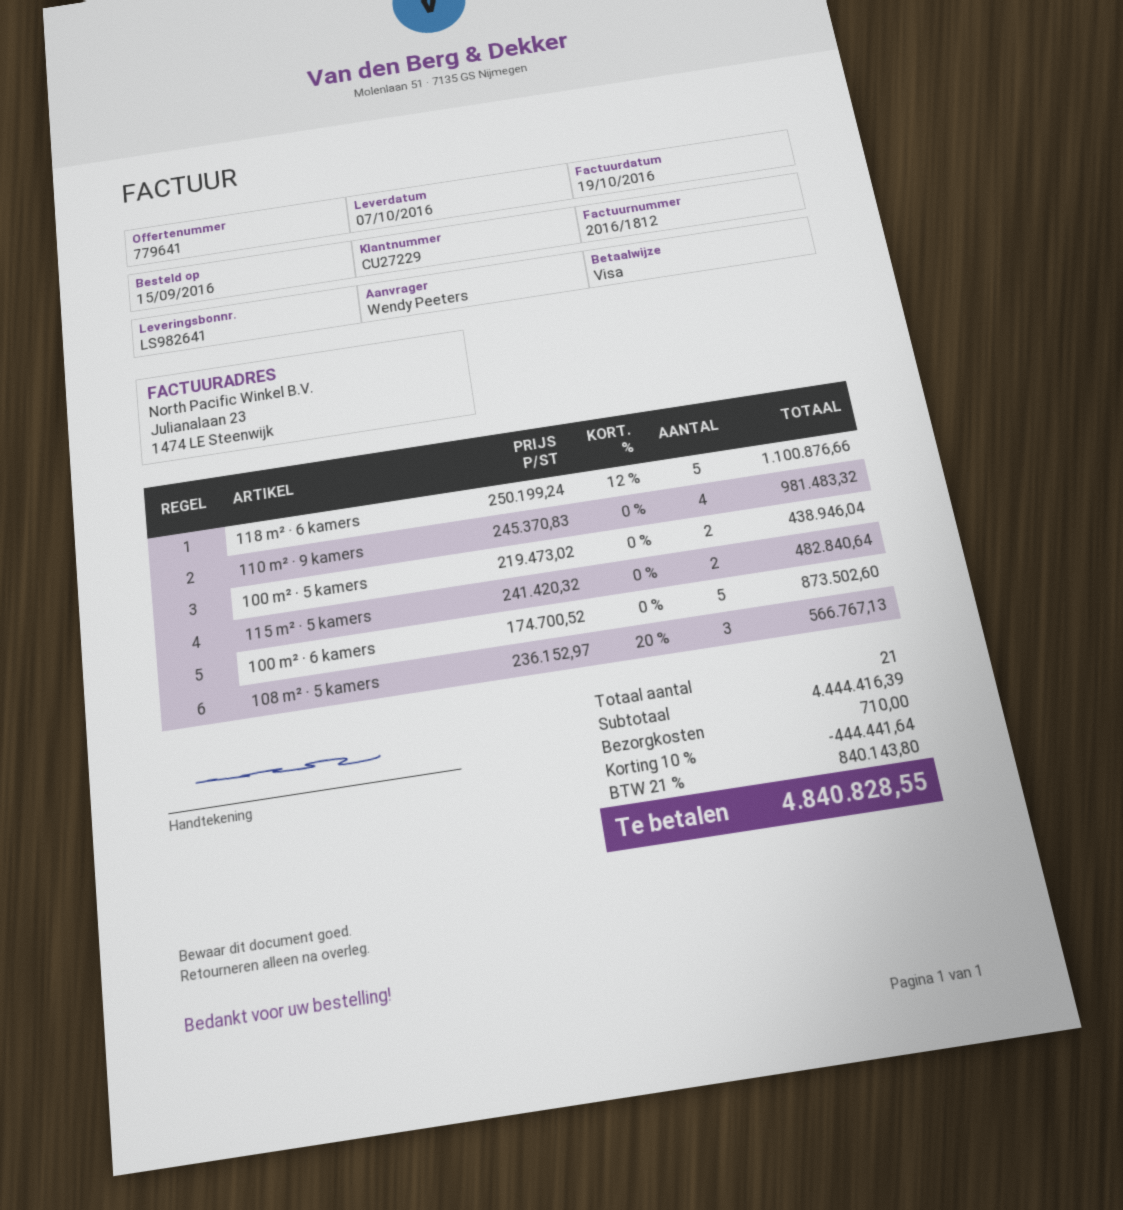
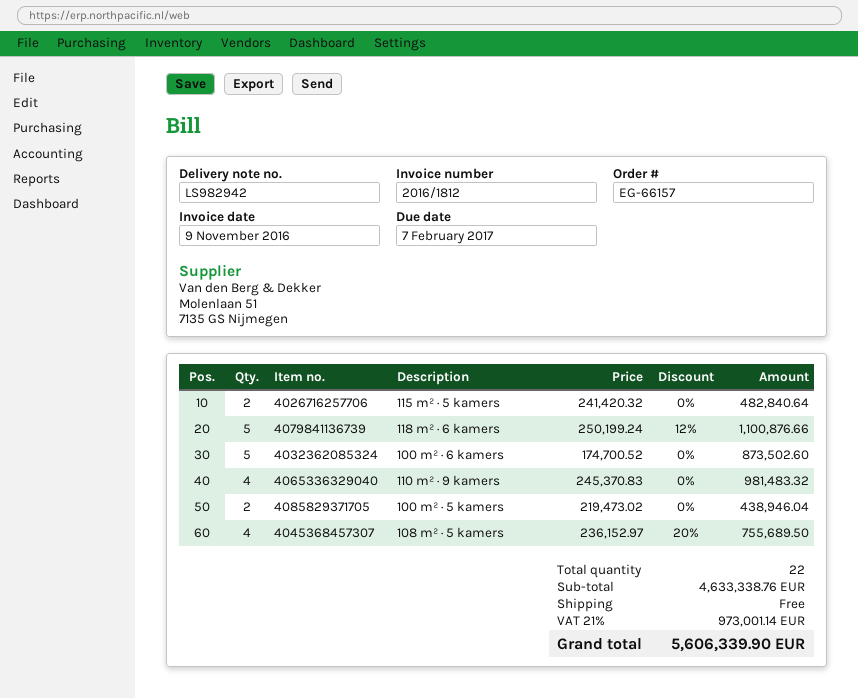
delivery note number: LS982641 -> LS982942
invoice date: 2016-10-19 -> 2016-11-09
108 m² · 5 kamers: 3 x 236152.97 - 20% = 566767.13 -> 4 x 236152.97 - 20% = 755689.50
total quantity: 21 -> 22
subtotal: 4444416.39 -> 4633338.76
discount: 10% = 444441.64 -> none
shipping: 710.00 -> 0.00
tax: 21% = 840143.80 -> 21% = 973001.14
total: 4840828.55 -> 5606339.90

